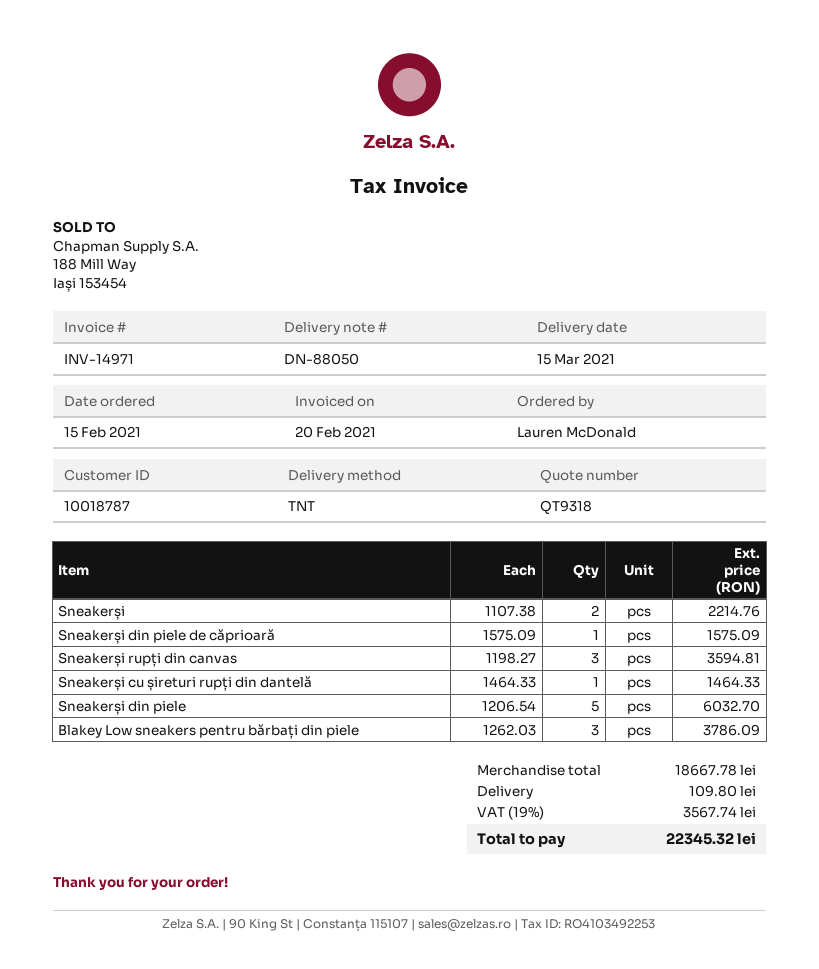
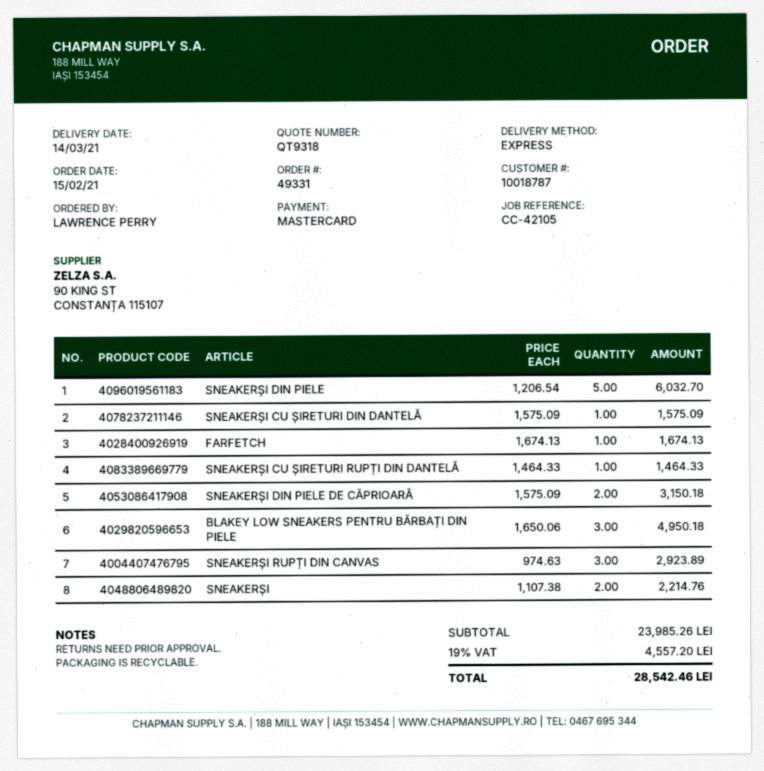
delivery date: 2021-03-15 -> 2021-03-14
ordered by: Lauren McDonald -> LAWRENCE PERRY
shipping method: TNT -> express
Sneakerși din piele de căprioară: 1 x 1575.09 = 1575.09 -> 2 x 1575.09 = 3150.18
Sneakerși rupți din canvas: 3 x 1198.27 = 3594.81 -> 3 x 974.63 = 2923.89
Blakey Low sneakers pentru bărbați din piele: 3 x 1262.03 = 3786.09 -> 3 x 1650.06 = 4950.18
SNEAKERȘI CU ȘIRETURI DIN DANTELĂ: none -> 1 x 1575.09 = 1575.09
FARFETCH: none -> 1 x 1674.13 = 1674.13
subtotal: 18667.78 -> 23985.26
shipping: 109.80 -> none
tax: 19% = 3567.74 -> 19% = 4557.20
total: 22345.32 -> 28542.46

